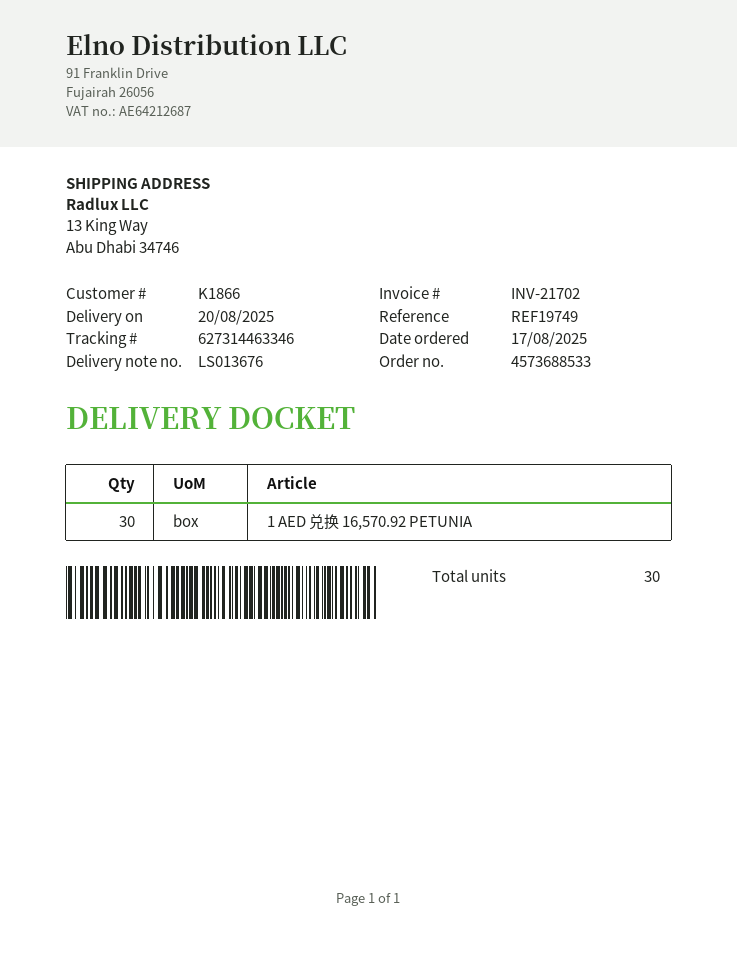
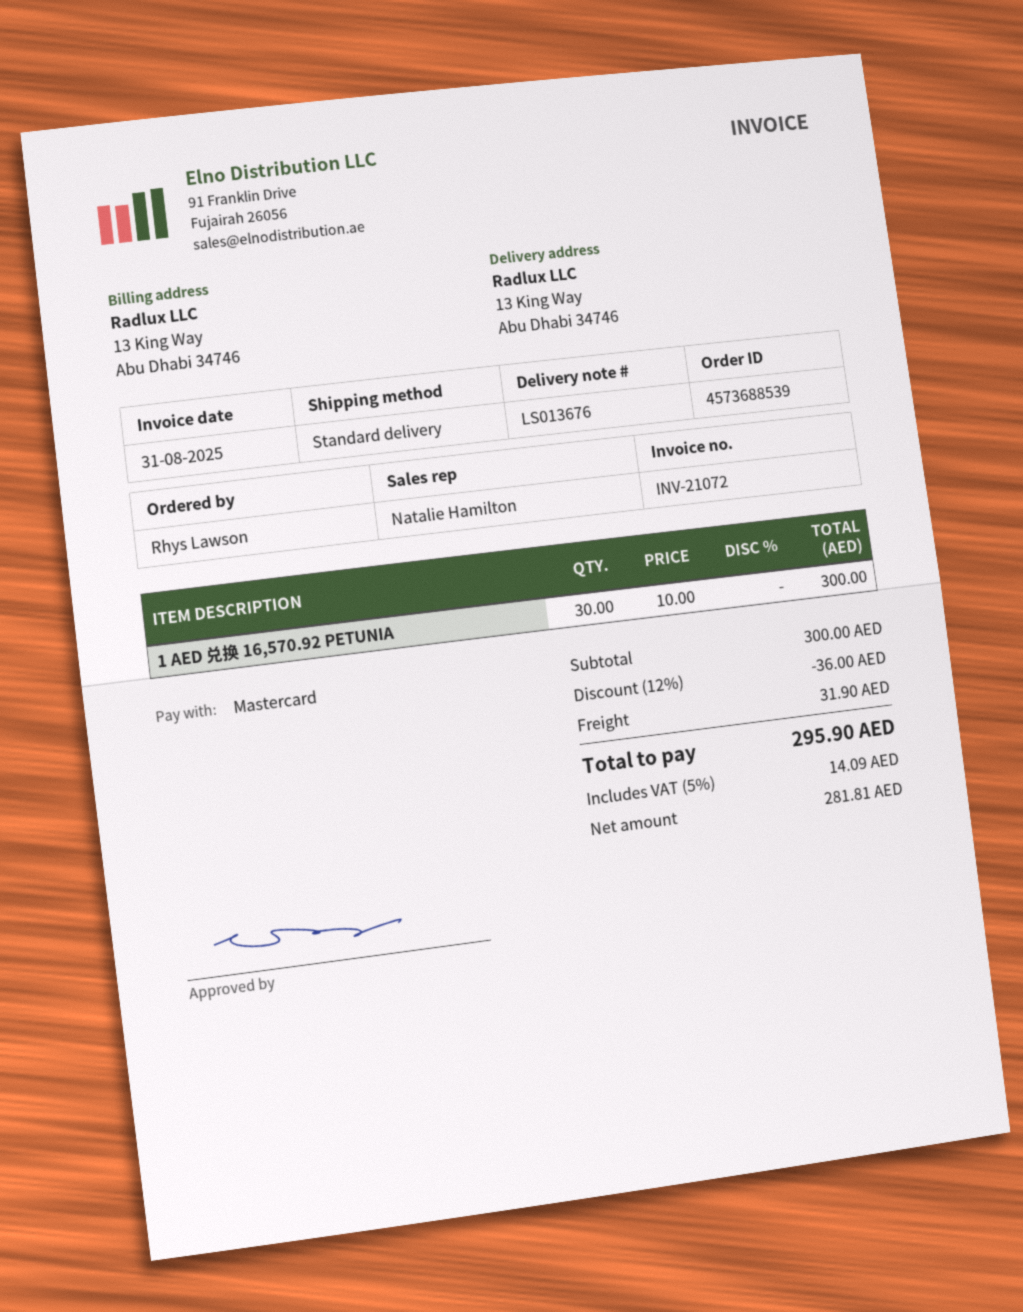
order number: 4573688533 -> 4573688539
invoice number: INV-21702 -> INV-21072

